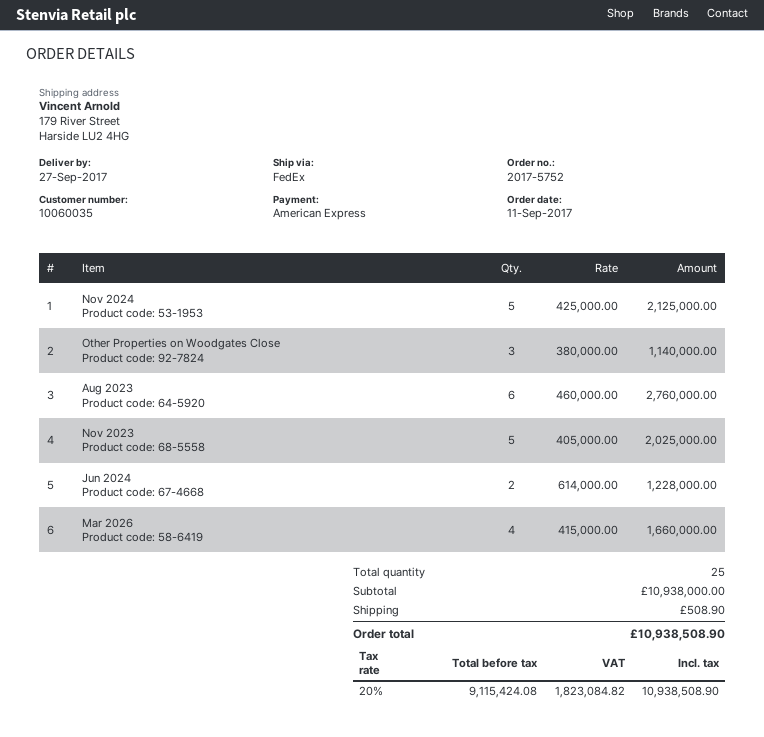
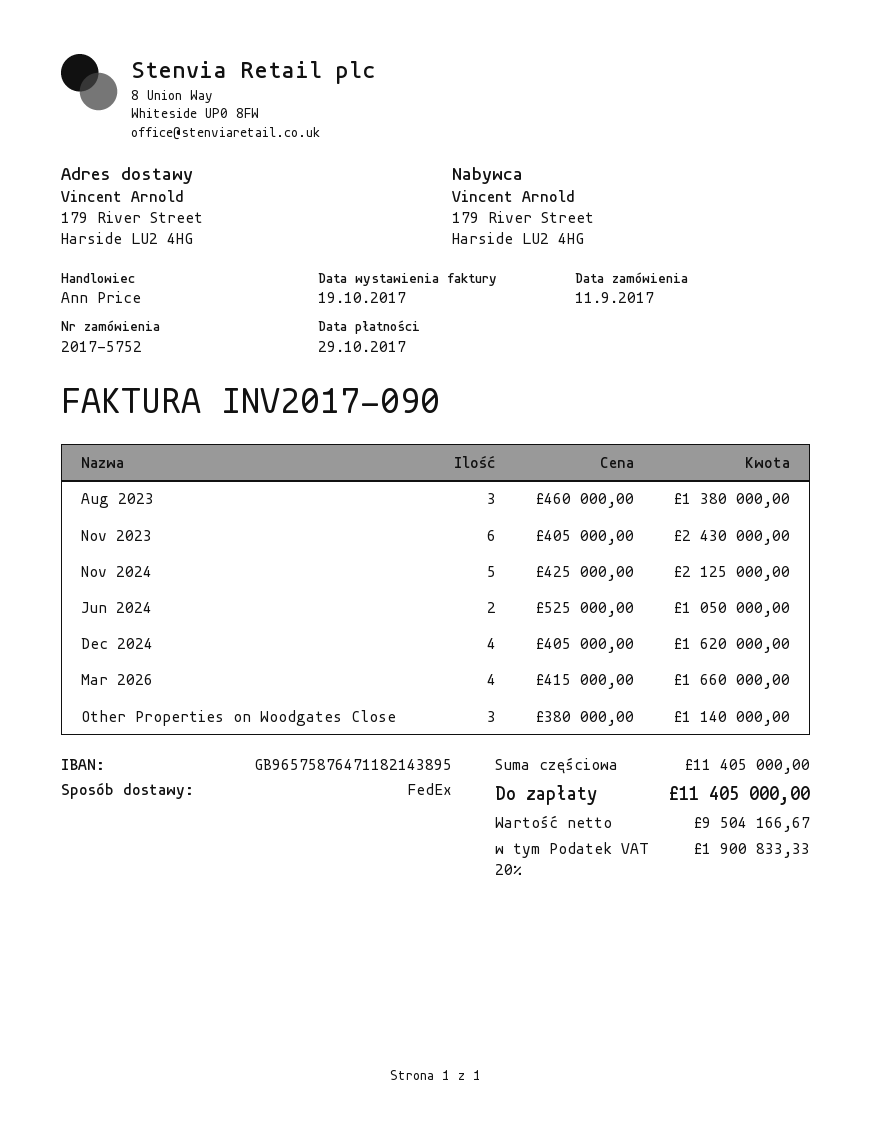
Aug 2023: 6 x 460000.00 = 2760000.00 -> 3 x 460000.00 = 1380000.00
Nov 2023: 5 x 405000.00 = 2025000.00 -> 6 x 405000.00 = 2430000.00
Jun 2024: 2 x 614000.00 = 1228000.00 -> 2 x 525000.00 = 1050000.00
Dec 2024: none -> 4 x 405000.00 = 1620000.00
subtotal: 10938000.00 -> 11405000.00
shipping: 508.90 -> none
net: 9115424.08 -> 9504166.67
tax: 20% = 1823084.82 -> 20% = 1900833.33
total: 10938508.90 -> 11405000.00

